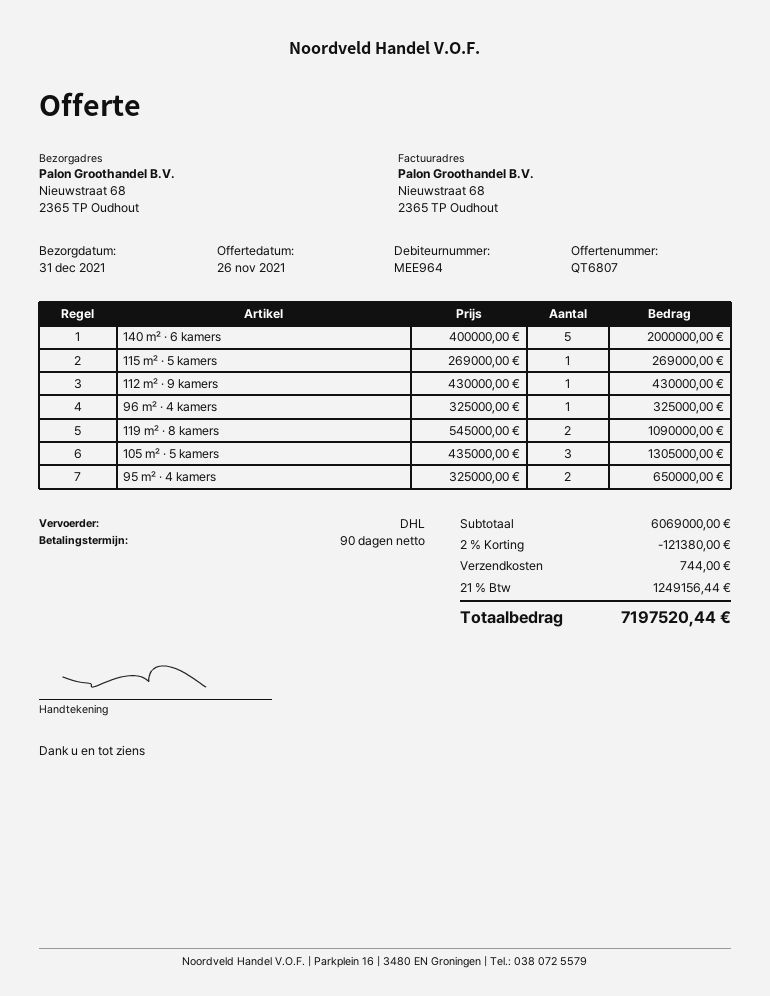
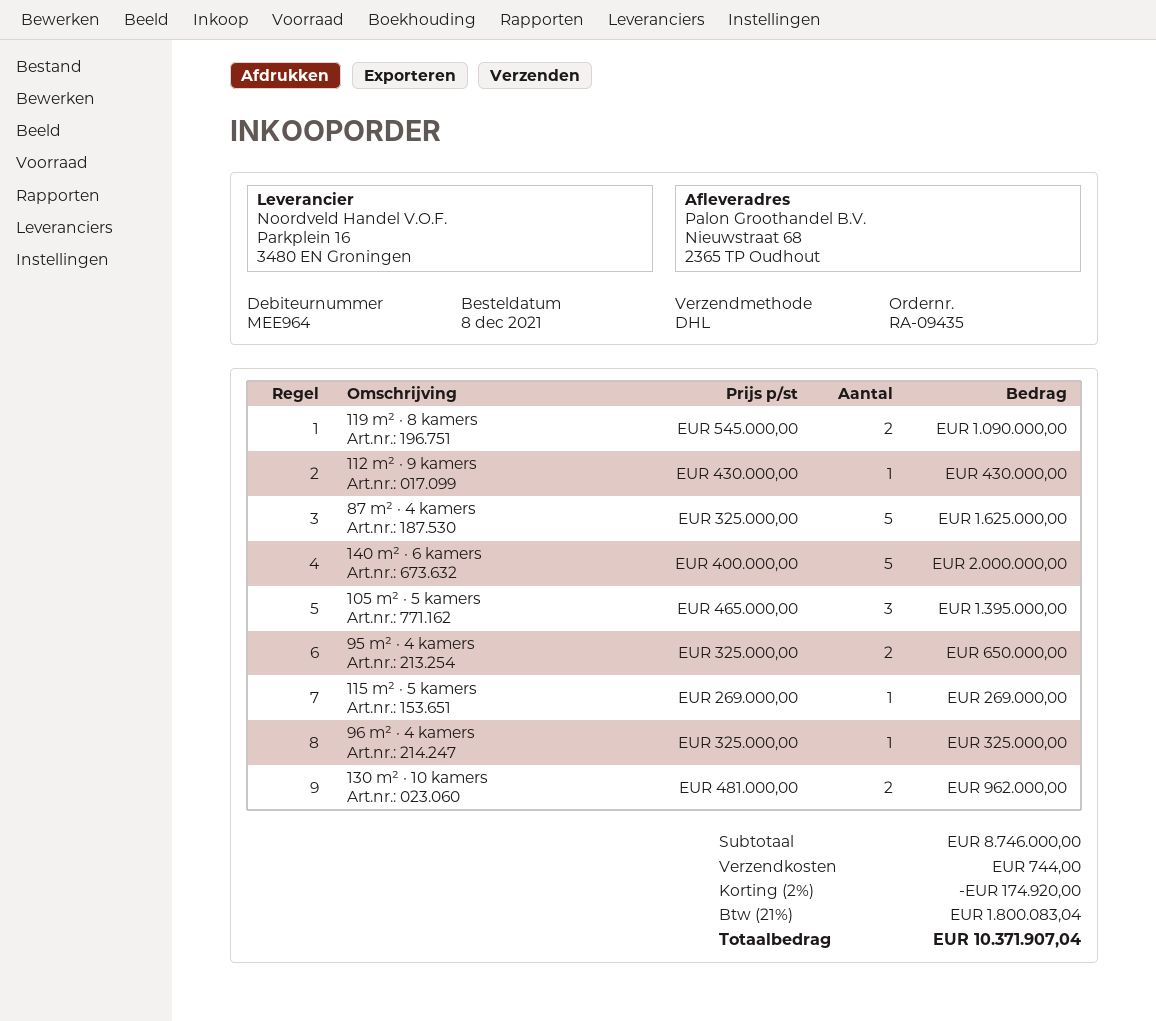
105 m² · 5 kamers: 3 x 435000.00 = 1305000.00 -> 3 x 465000.00 = 1395000.00
87 m² · 4 kamers: none -> 5 x 325000.00 = 1625000.00
130 m² · 10 kamers: none -> 2 x 481000.00 = 962000.00
subtotal: 6069000.00 -> 8746000.00
discount: 2% = 121380.00 -> 2% = 174920.00
tax: 21% = 1249156.44 -> 21% = 1800083.04
total: 7197520.44 -> 10371907.04

